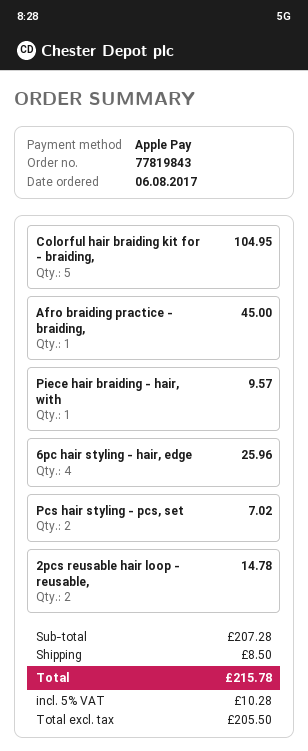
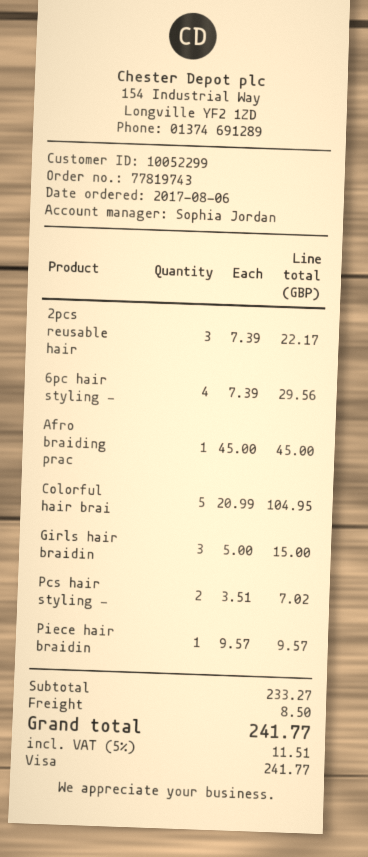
order number: 77819843 -> 77819743
payment method: Apple Pay -> Visa
6pc hair styling - hair, edge: 4 for 25.96 -> 4 for 29.56
2pcs reusable hair loop - reusable,: 2 for 14.78 -> 3 for 22.17
Girls hair braidin: none -> 3 for 15.00
subtotal: 207.28 -> 233.27
tax: 5% = 10.28 -> 5% = 11.51
total: 215.78 -> 241.77

